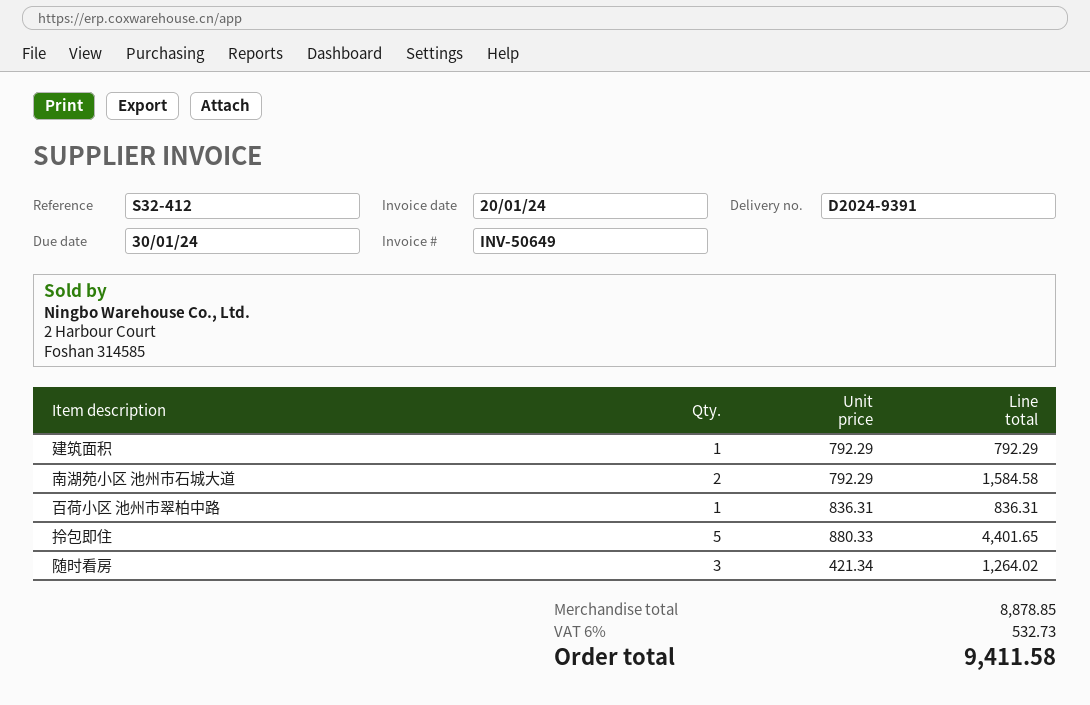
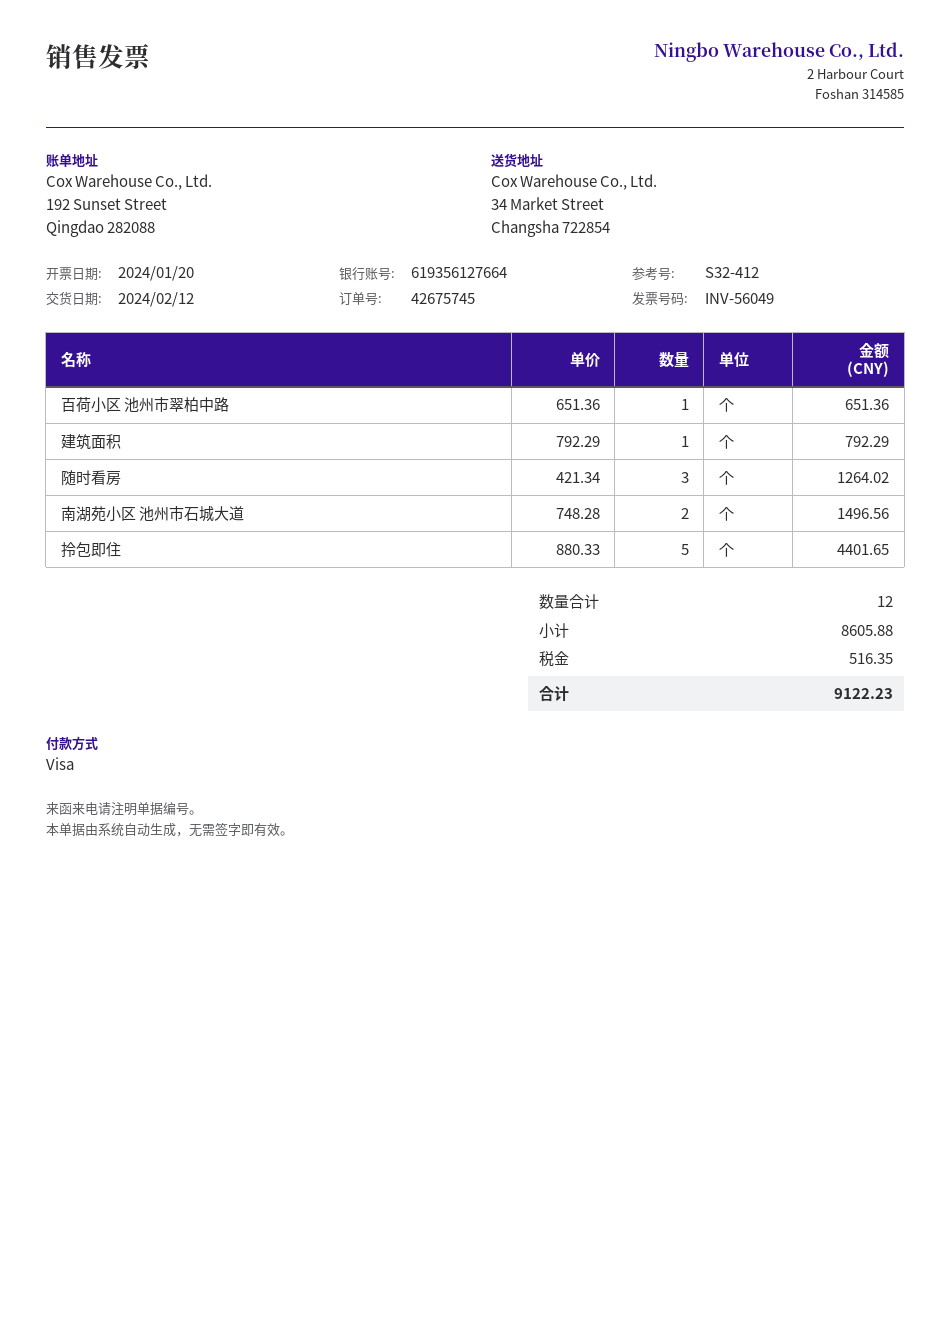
invoice number: INV-50649 -> INV-56049
南湖苑小区 池州市石城大道: 2 x 792.29 = 1584.58 -> 2 x 748.28 = 1496.56
百荷小区 池州市翠柏中路: 1 x 836.31 = 836.31 -> 1 x 651.36 = 651.36
subtotal: 8878.85 -> 8605.88
tax: 532.73 -> 516.35
total: 9411.58 -> 9122.23

